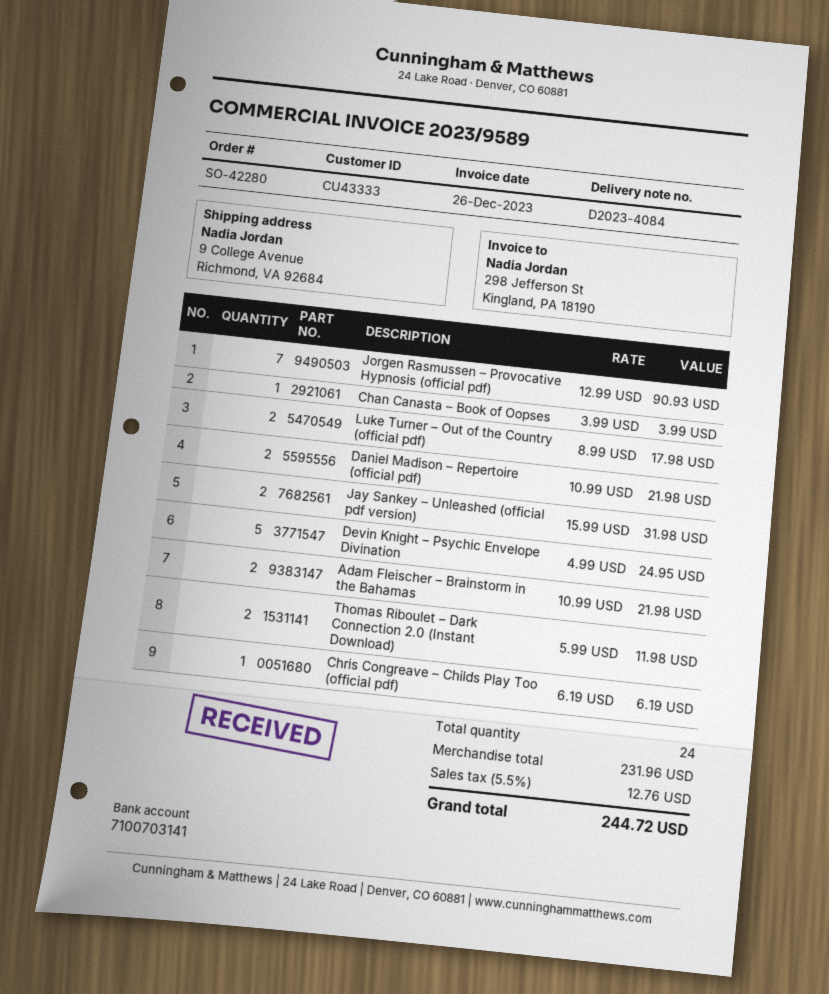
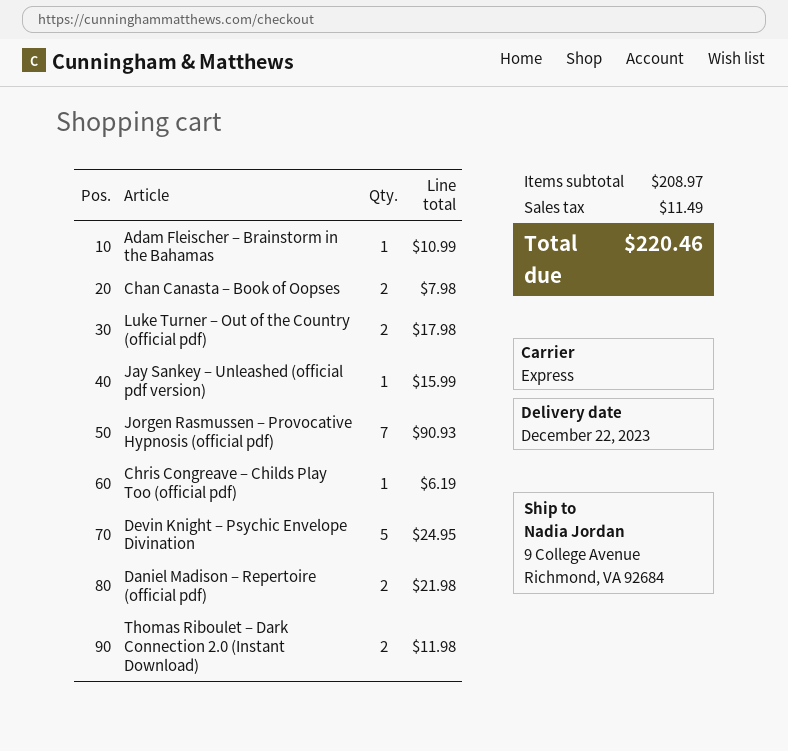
Chan Canasta – Book of Oopses: 1 for 3.99 -> 2 for 7.98
Jay Sankey – Unleashed (official pdf version): 2 for 31.98 -> 1 for 15.99
Adam Fleischer – Brainstorm in the Bahamas: 2 for 21.98 -> 1 for 10.99
subtotal: 231.96 -> 208.97
tax: 12.76 -> 11.49
total: 244.72 -> 220.46

